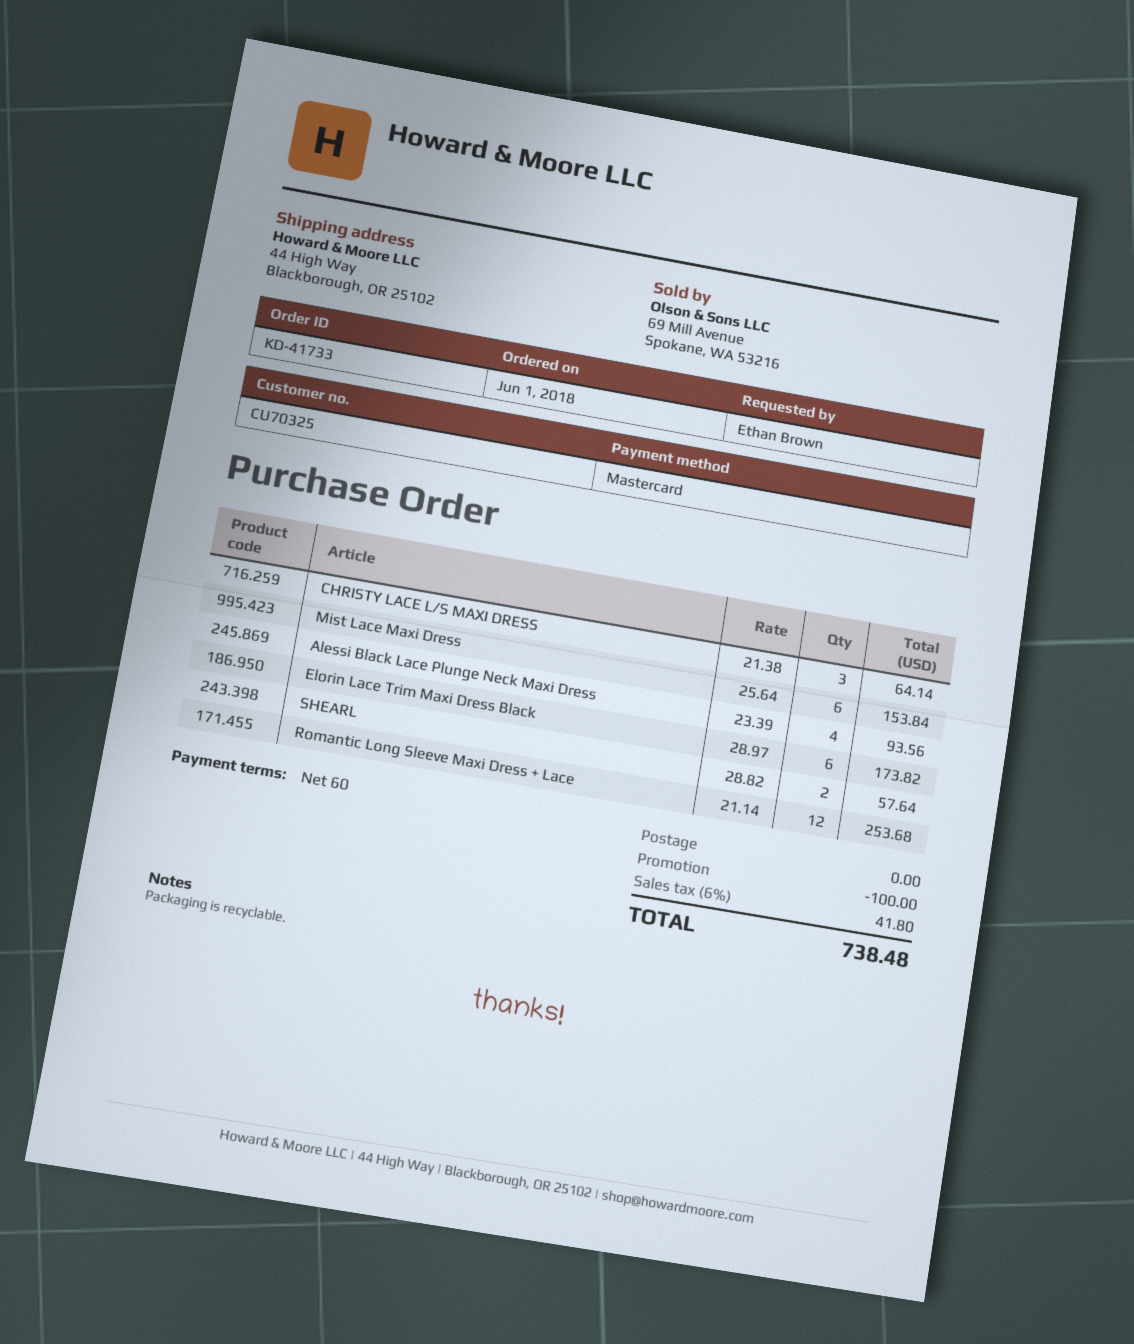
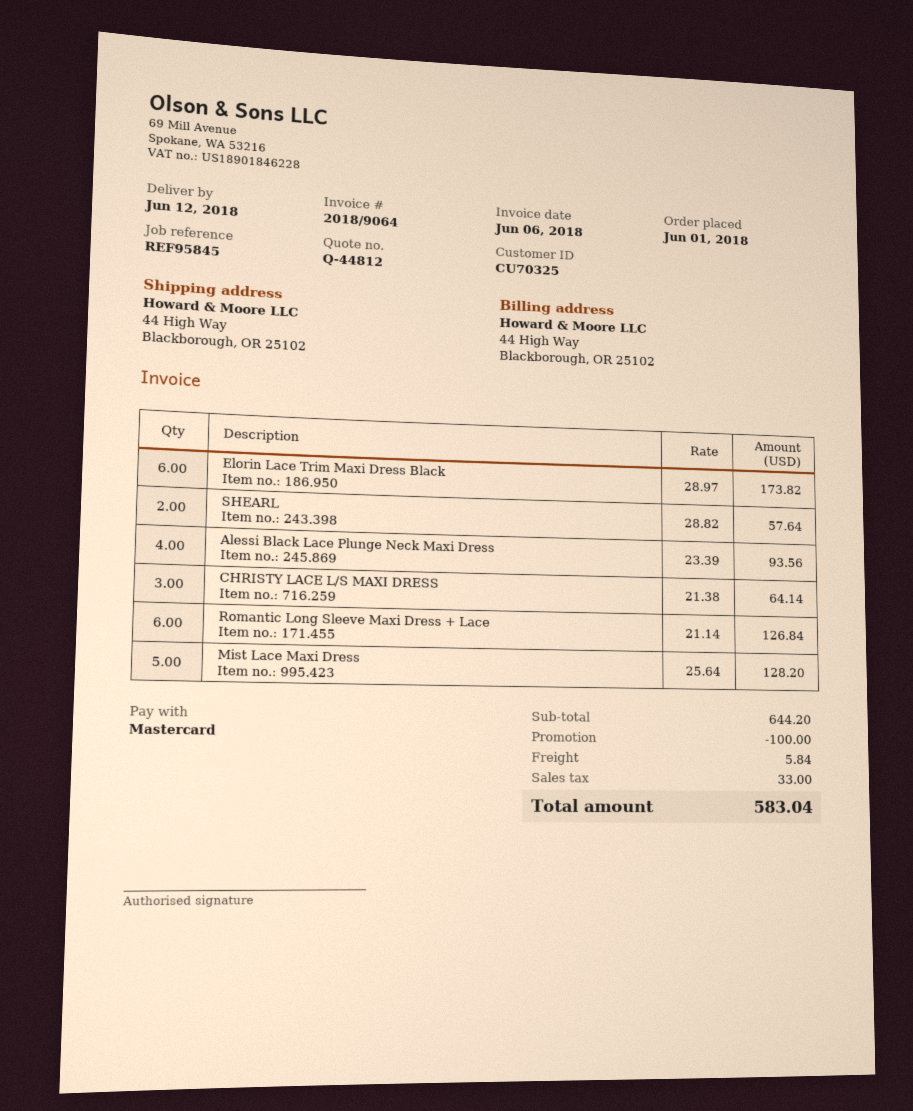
Mist Lace Maxi Dress: 6 x 25.64 = 153.84 -> 5 x 25.64 = 128.20
Romantic Long Sleeve Maxi Dress + Lace: 12 x 21.14 = 253.68 -> 6 x 21.14 = 126.84
shipping: 0.00 -> 5.84
tax: 41.80 -> 33.00
total: 738.48 -> 583.04

